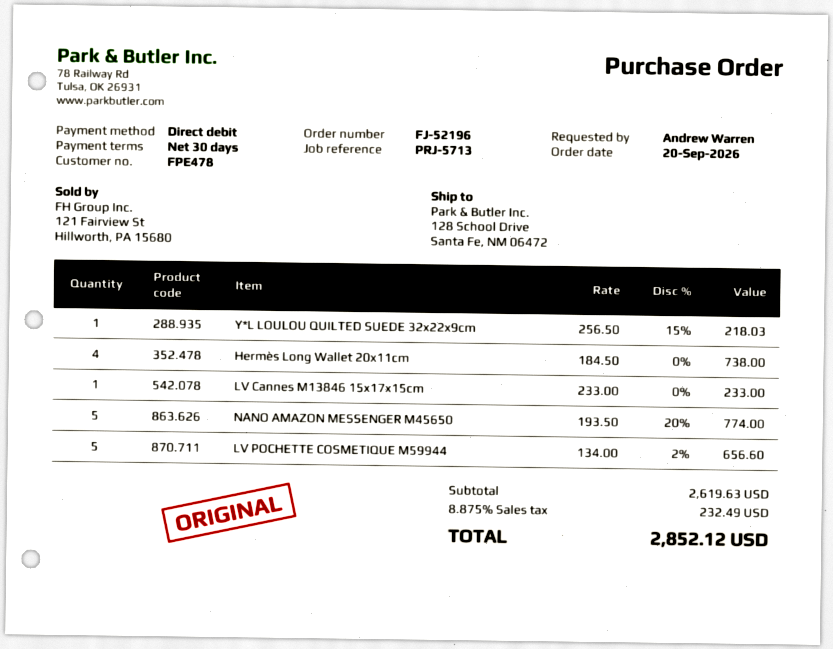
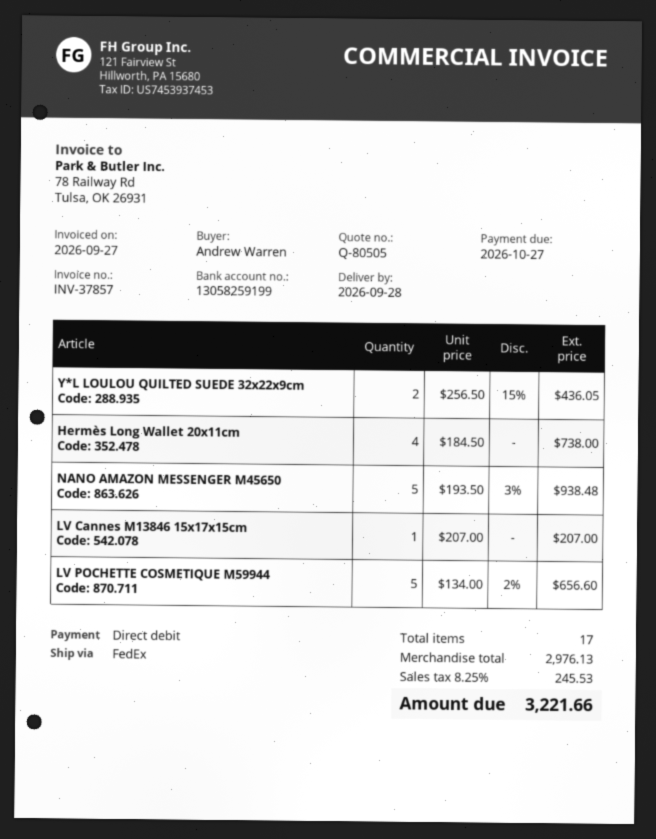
Y*L LOULOU QUILTED SUEDE 32x22x9cm: 1 x 256.50 - 15% = 218.03 -> 2 x 256.50 - 15% = 436.05
LV Cannes M13846 15x17x15cm: 1 x 233.00 = 233.00 -> 1 x 207.00 = 207.00
NANO AMAZON MESSENGER M45650: 5 x 193.50 - 20% = 774.00 -> 5 x 193.50 - 3% = 938.48
subtotal: 2619.63 -> 2976.13
tax: 8.875% = 232.49 -> 8.25% = 245.53
total: 2852.12 -> 3221.66

